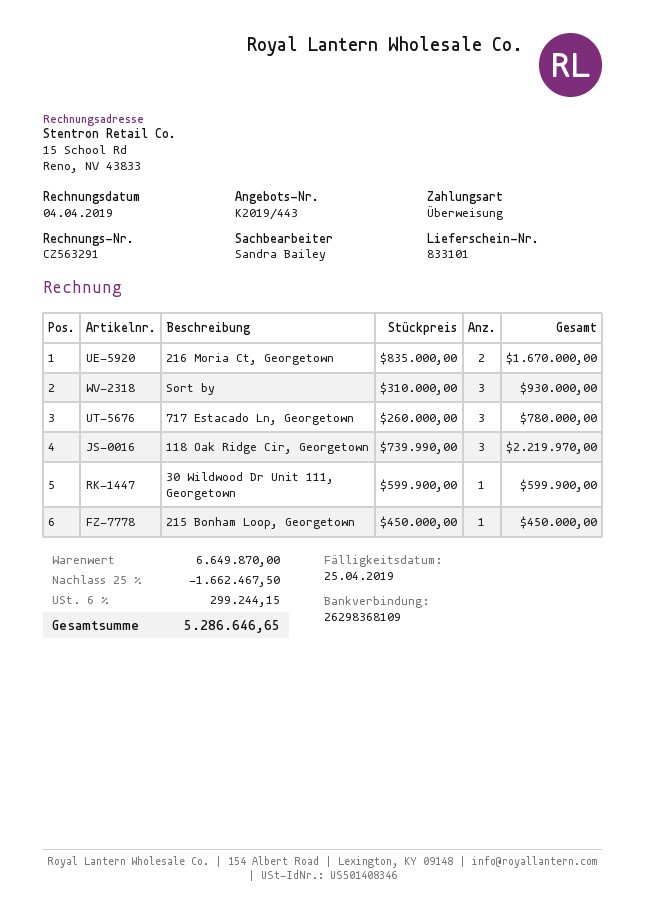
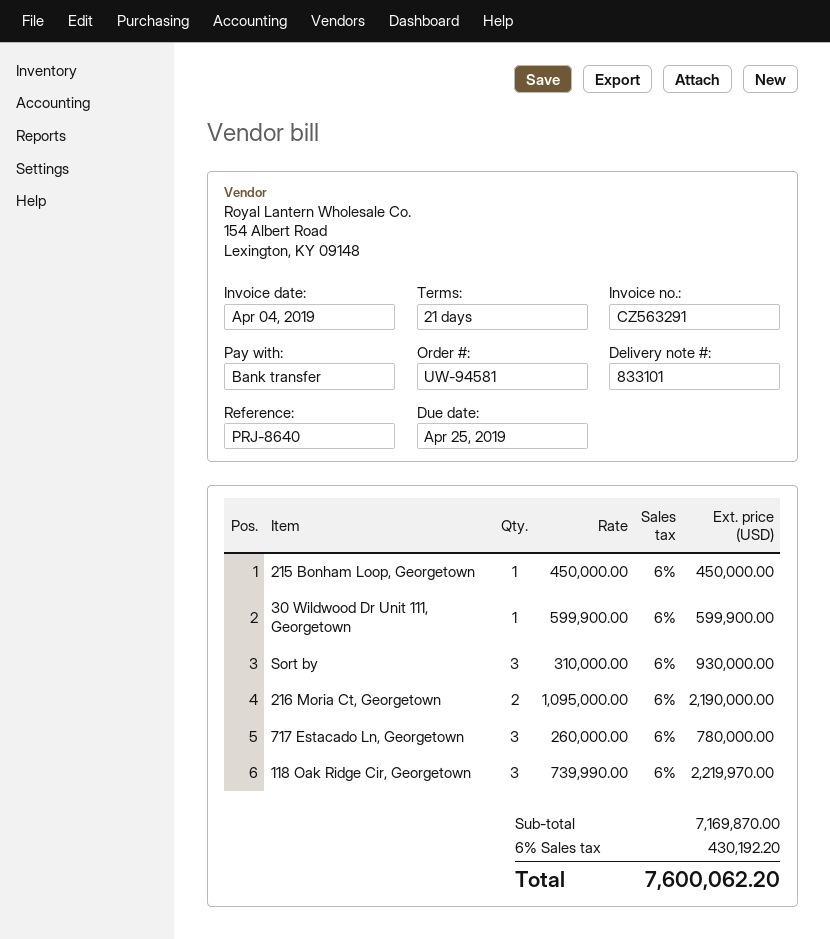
216 Moria Ct, Georgetown: 2 x 835000.00 = 1670000.00 -> 2 x 1095000.00 = 2190000.00
subtotal: 6649870.00 -> 7169870.00
discount: 25% = 1662467.50 -> none
tax: 6% = 299244.15 -> 6% = 430192.20
total: 5286646.65 -> 7600062.20

